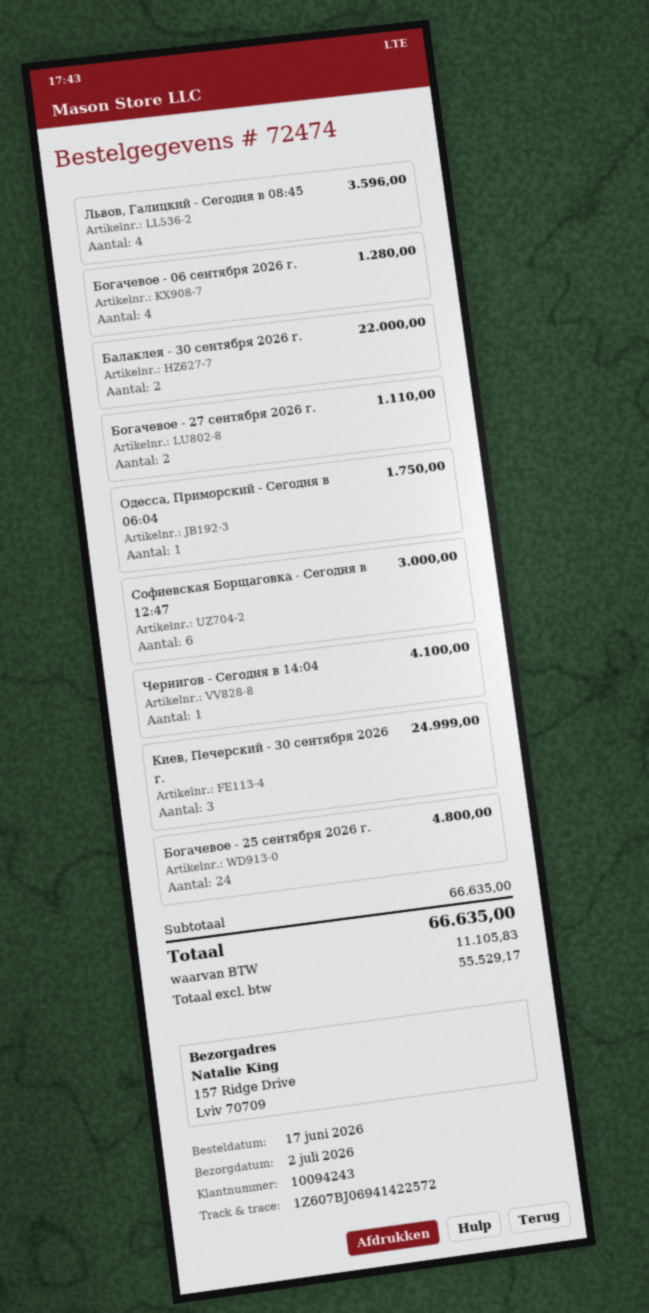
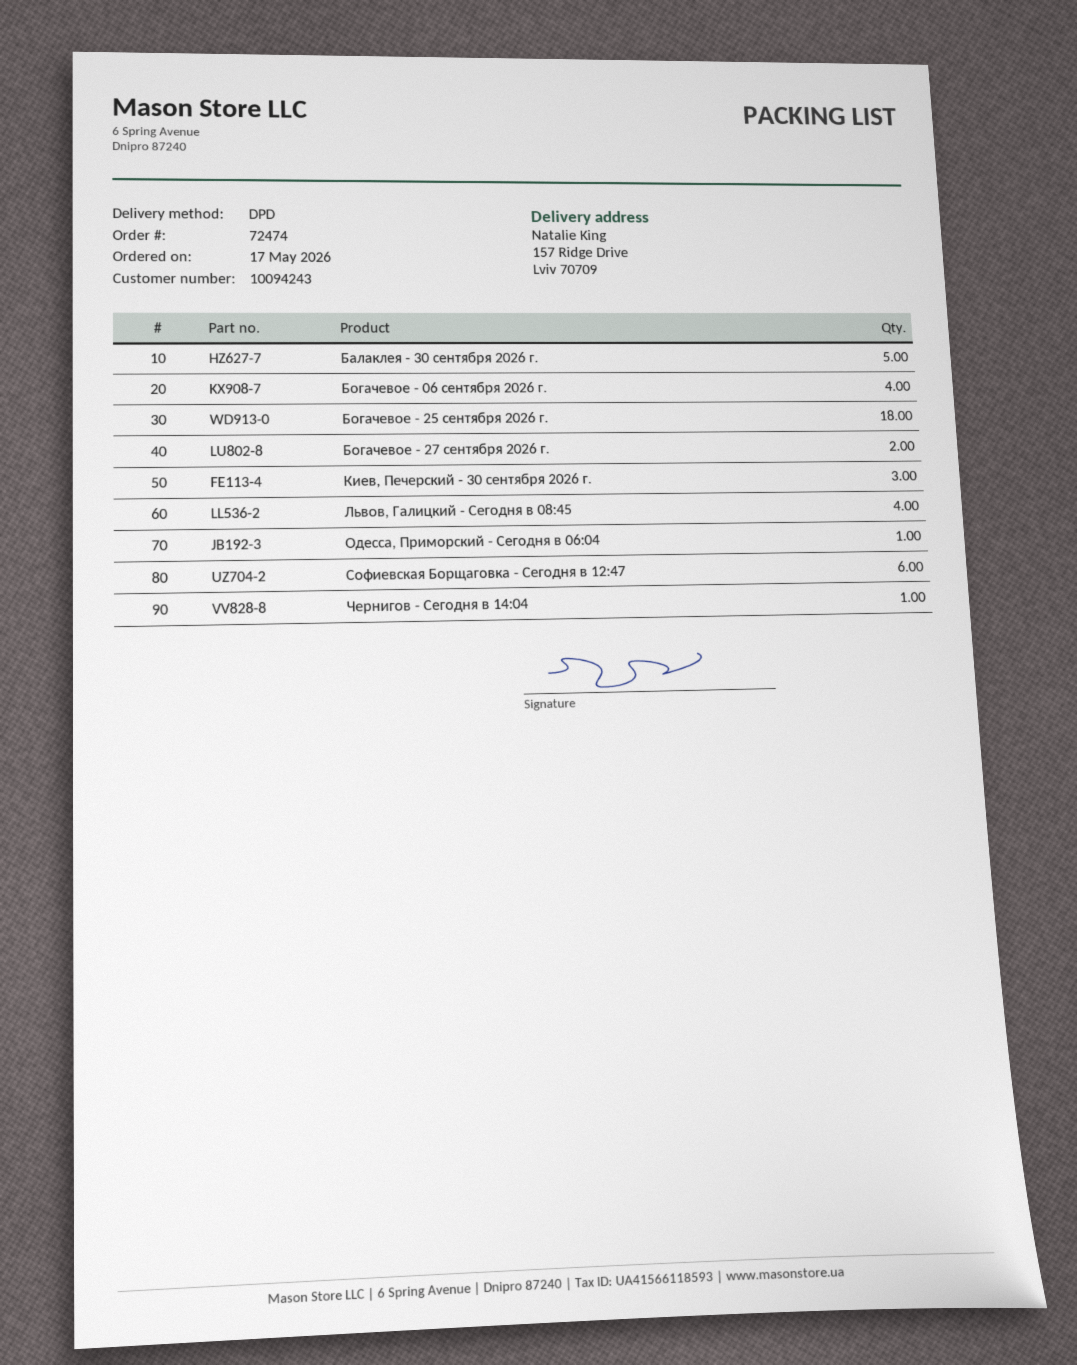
order date: 2026-06-17 -> 2026-05-17
Балаклея - 30 сентября 2026 г.: 2 -> 5
Богачевое - 25 сентября 2026 г.: 24 -> 18

